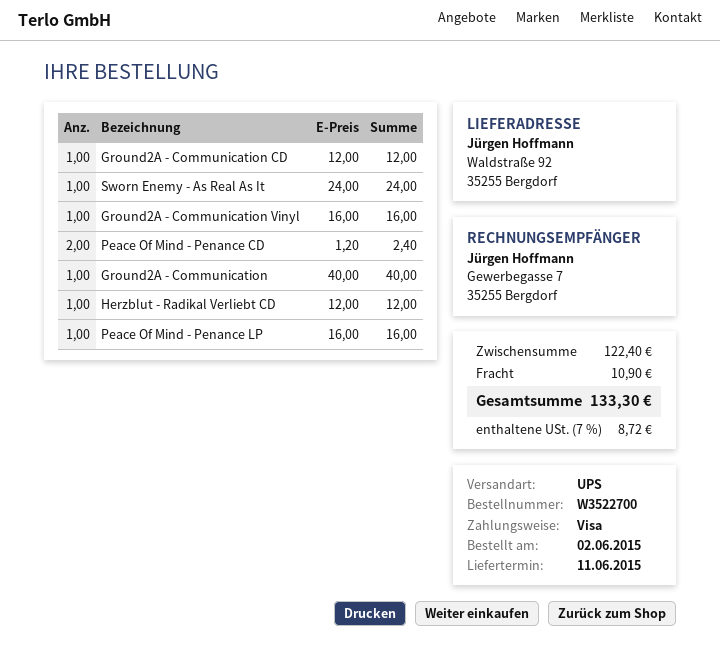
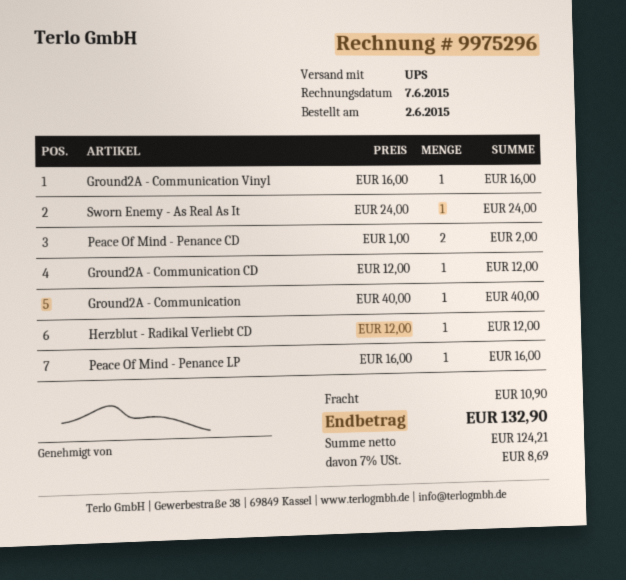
Peace Of Mind - Penance CD: 2 x 1.20 = 2.40 -> 2 x 1.00 = 2.00
tax: 7% = 8.72 -> 7% = 8.69
total: 133.30 -> 132.90

